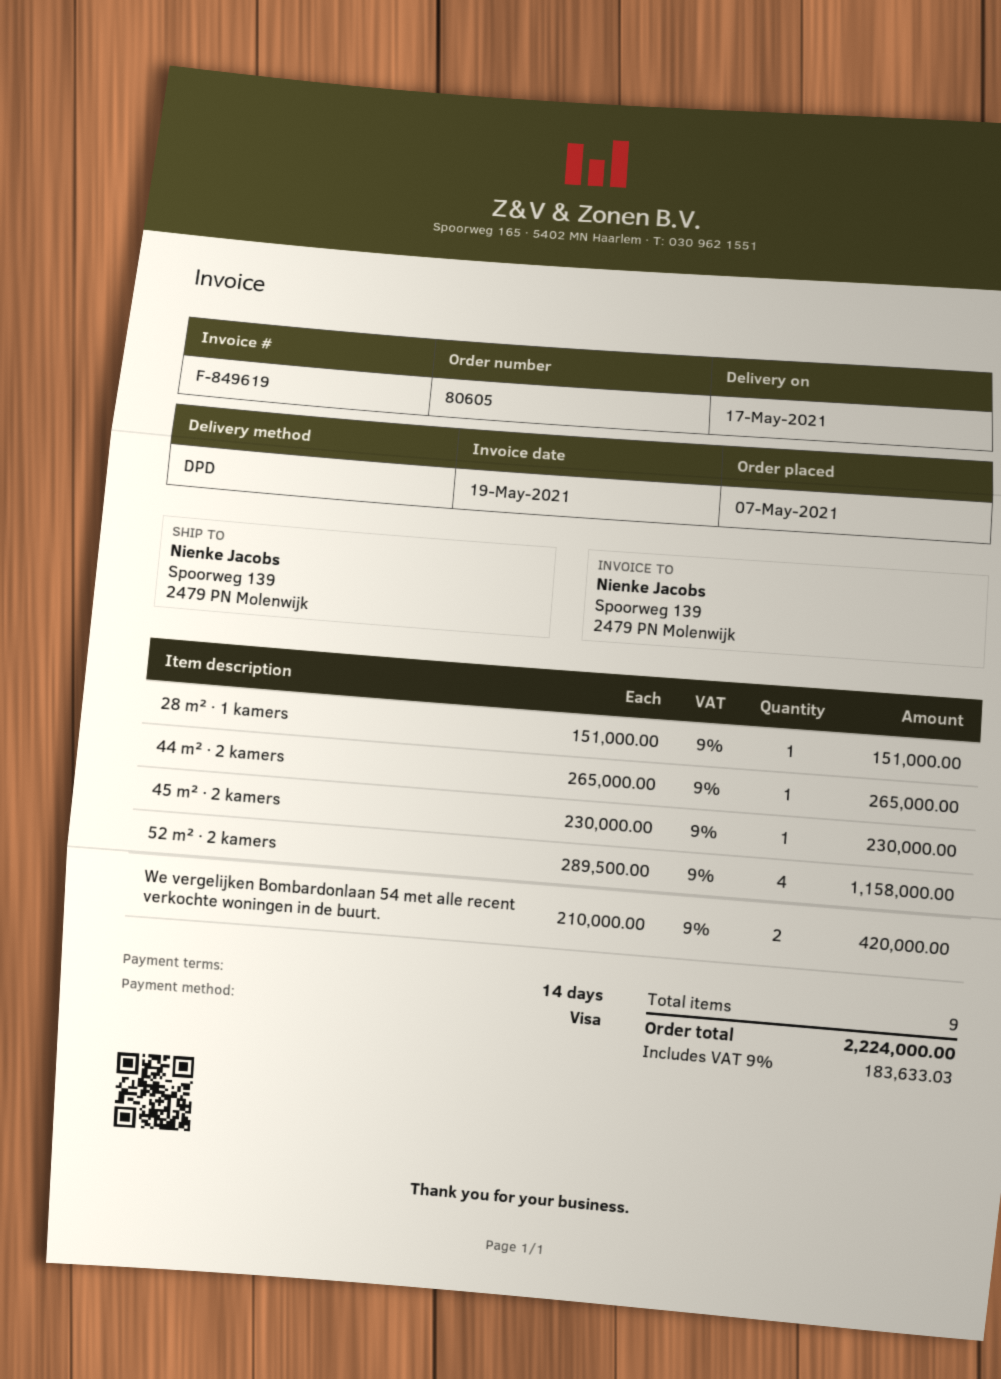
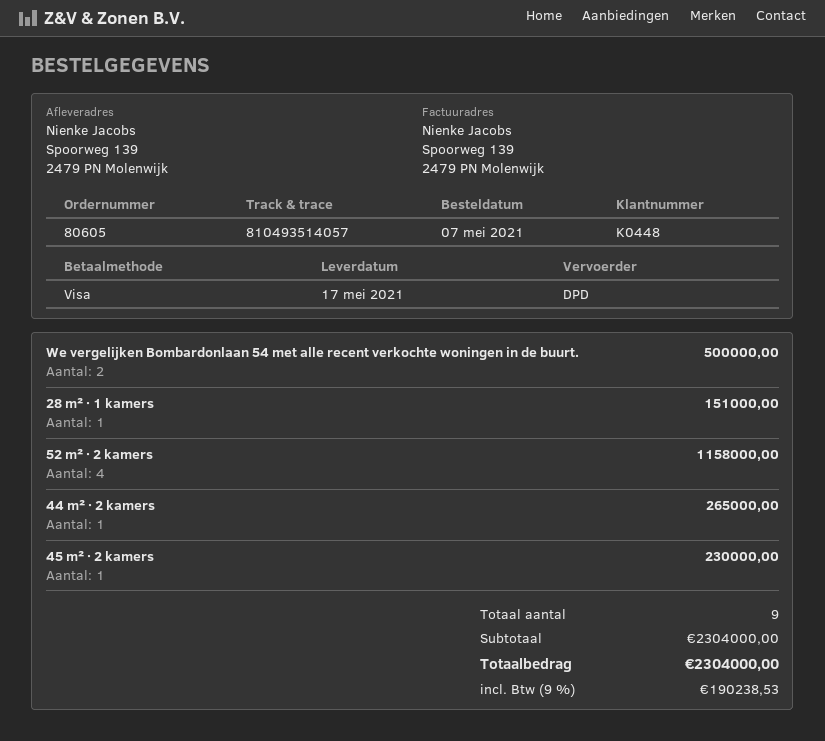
We vergelijken Bombardonlaan 54 met alle recent verkochte woningen in de buurt.: 2 for 420000.00 -> 2 for 500000.00
tax: 9% = 183633.03 -> 9% = 190238.53
total: 2224000.00 -> 2304000.00

